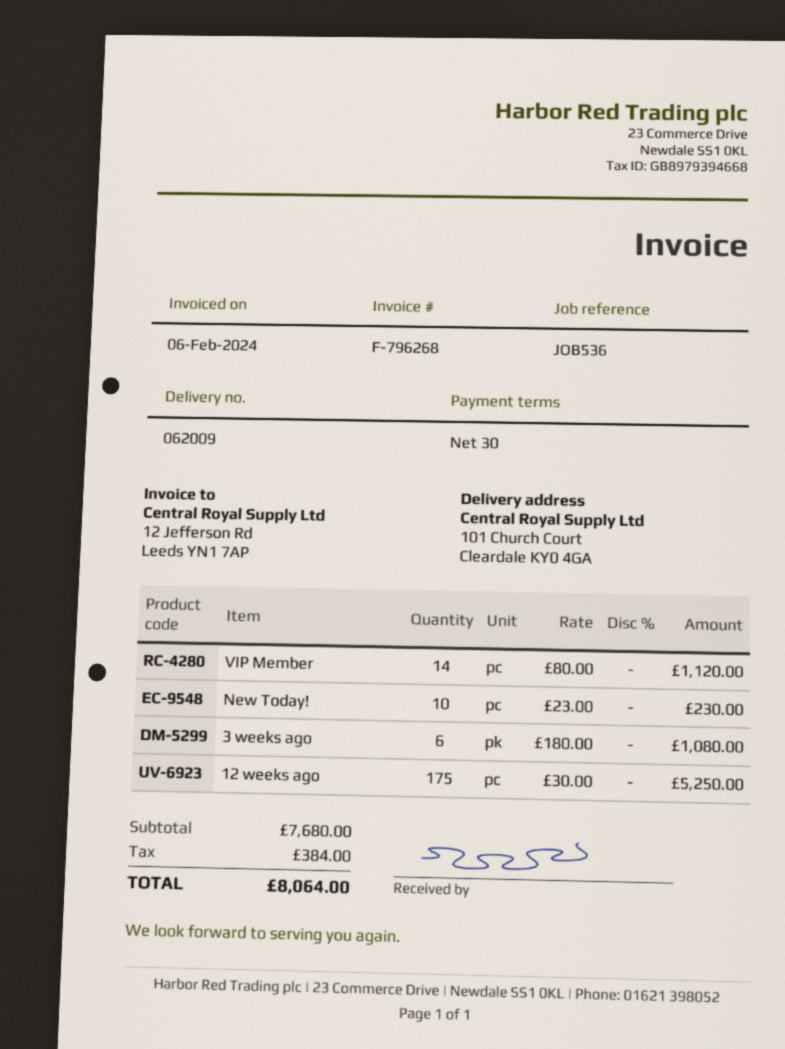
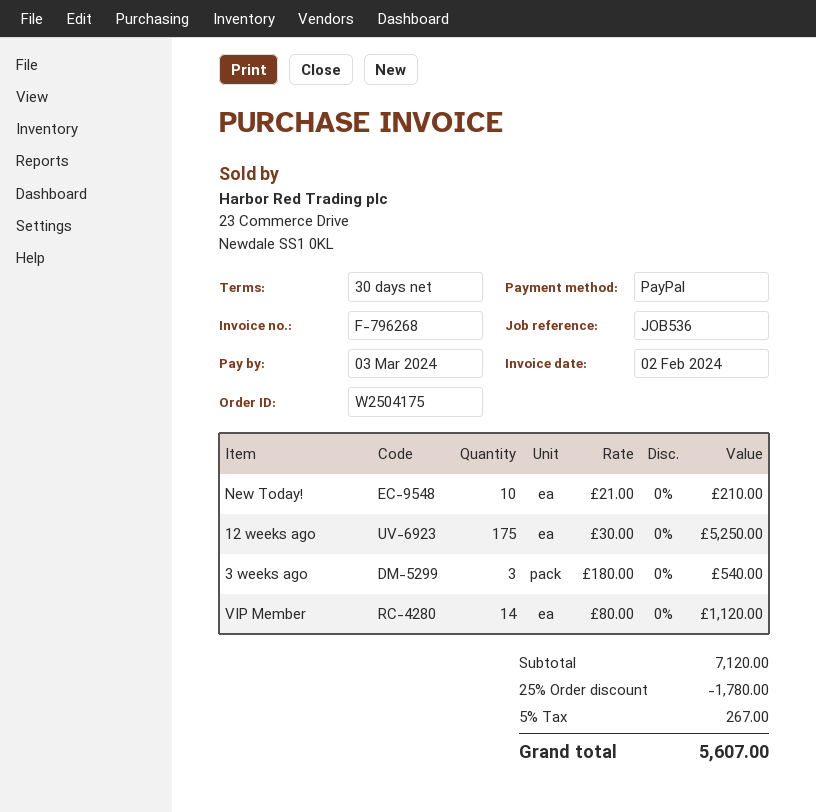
invoice date: 2024-02-06 -> 2024-02-02
New Today!: 10 x 23.00 = 230.00 -> 10 x 21.00 = 210.00
3 weeks ago: 6 x 180.00 = 1080.00 -> 3 x 180.00 = 540.00
subtotal: 7680.00 -> 7120.00
discount: none -> 25% = 1780.00
tax: 384.00 -> 267.00
total: 8064.00 -> 5607.00

